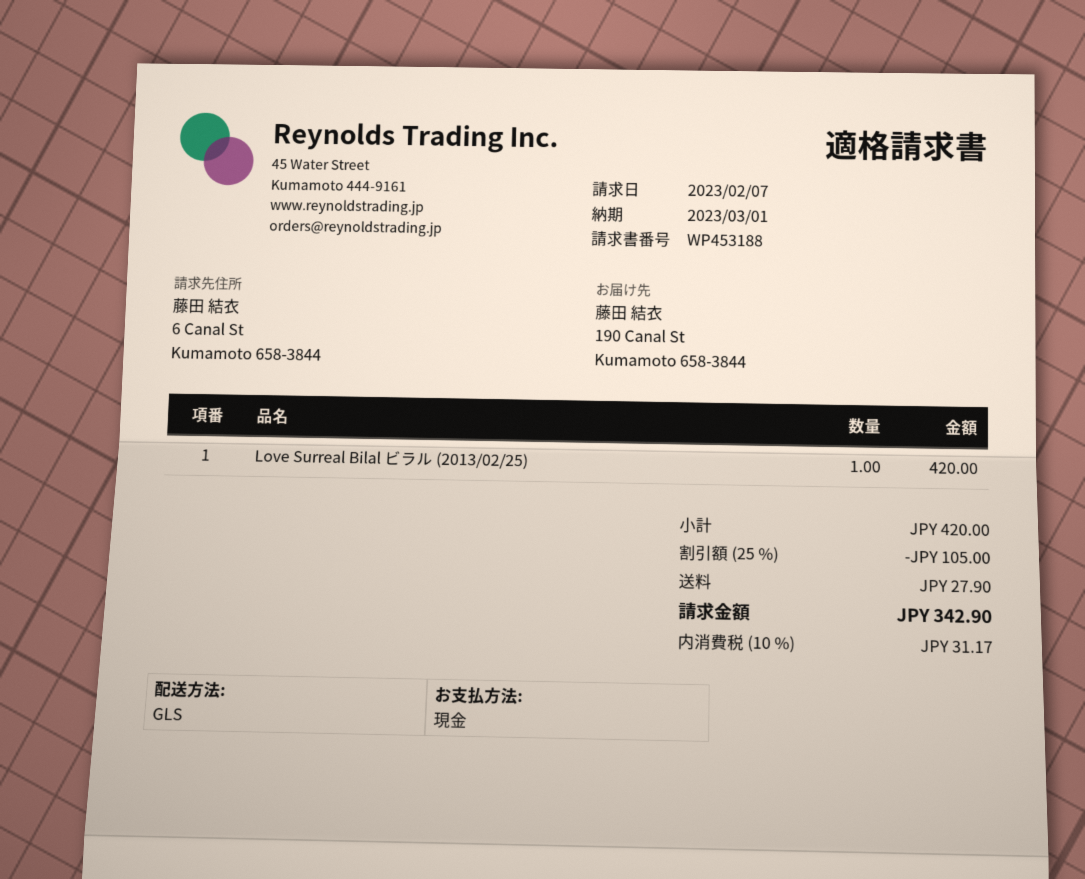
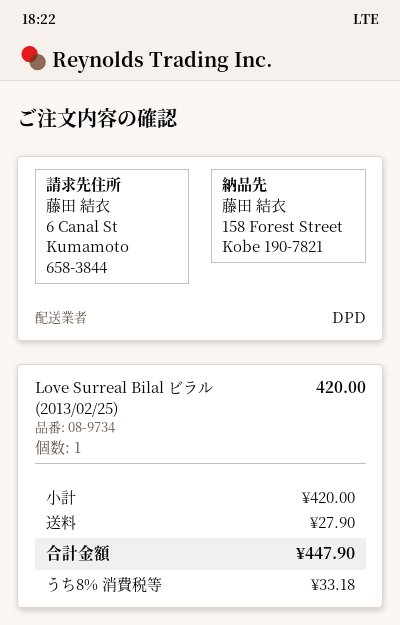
shipping method: GLS -> DPD
ship to: 190 Canal St, Kumamoto 658-3844 -> 158 Forest Street, Kobe 190-7821
discount: 25% = 105.00 -> none
tax: 10% = 31.17 -> 8% = 33.18
total: 342.90 -> 447.90

